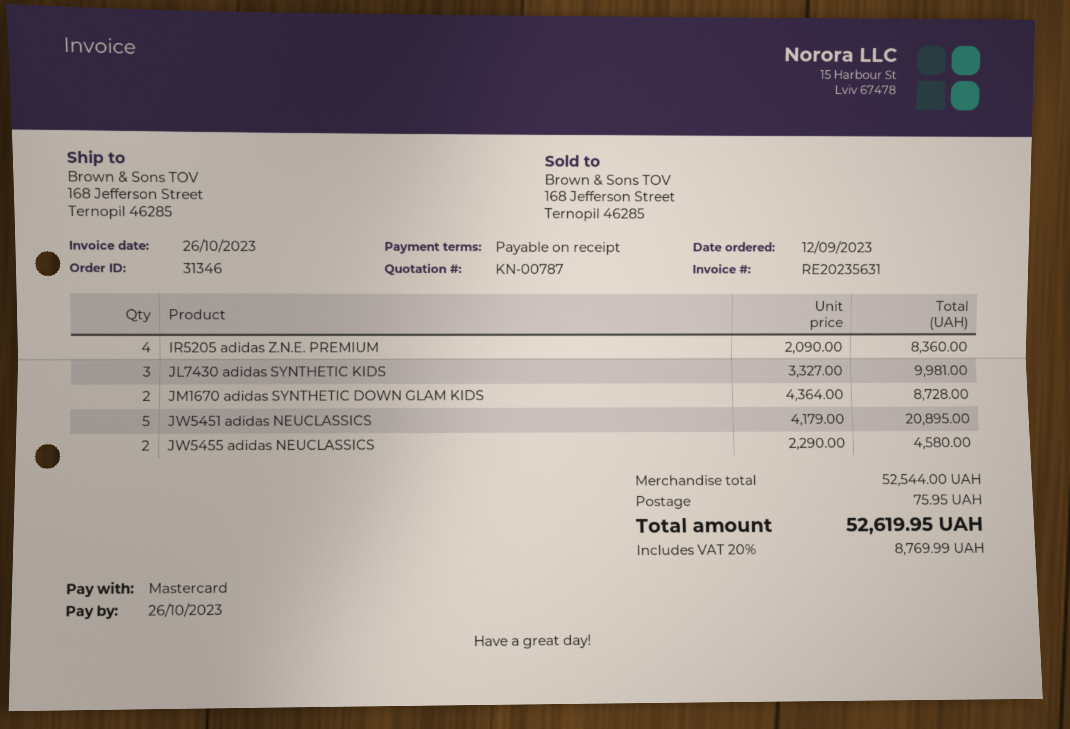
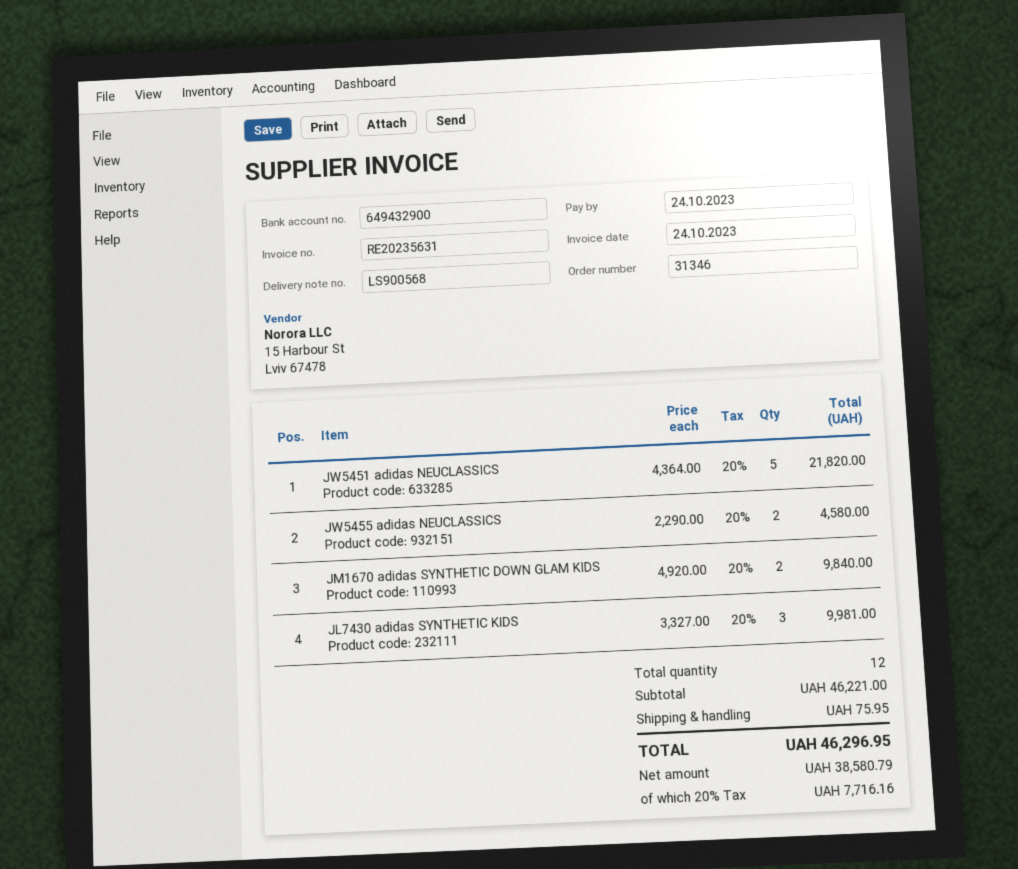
invoice date: 2023-10-26 -> 2023-10-24
due date: 2023-10-26 -> 2023-10-24
IR5205 adidas Z.N.E. PREMIUM: 4 x 2090.00 = 8360.00 -> none
JM1670 adidas SYNTHETIC DOWN GLAM KIDS: 2 x 4364.00 = 8728.00 -> 2 x 4920.00 = 9840.00
JW5451 adidas NEUCLASSICS: 5 x 4179.00 = 20895.00 -> 5 x 4364.00 = 21820.00
subtotal: 52544.00 -> 46221.00
tax: 20% = 8769.99 -> 20% = 7716.16
total: 52619.95 -> 46296.95

